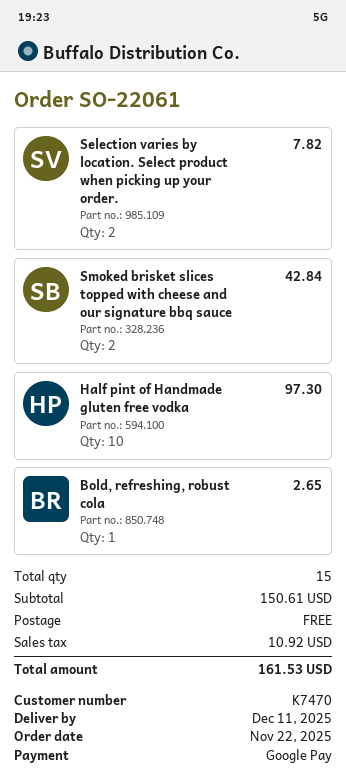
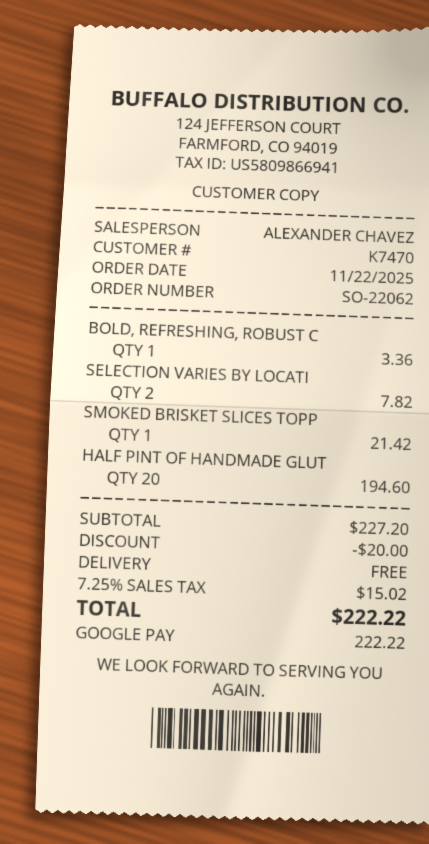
order number: SO-22061 -> SO-22062
Smoked brisket slices topped with cheese and our signature bbq sauce: 2 for 42.84 -> 1 for 21.42
Half pint of Handmade gluten free vodka: 10 for 97.30 -> 20 for 194.60
Bold, refreshing, robust cola: 1 for 2.65 -> 1 for 3.36
subtotal: 150.61 -> 227.20
discount: none -> 20.00
tax: 10.92 -> 15.02
total: 161.53 -> 222.22

